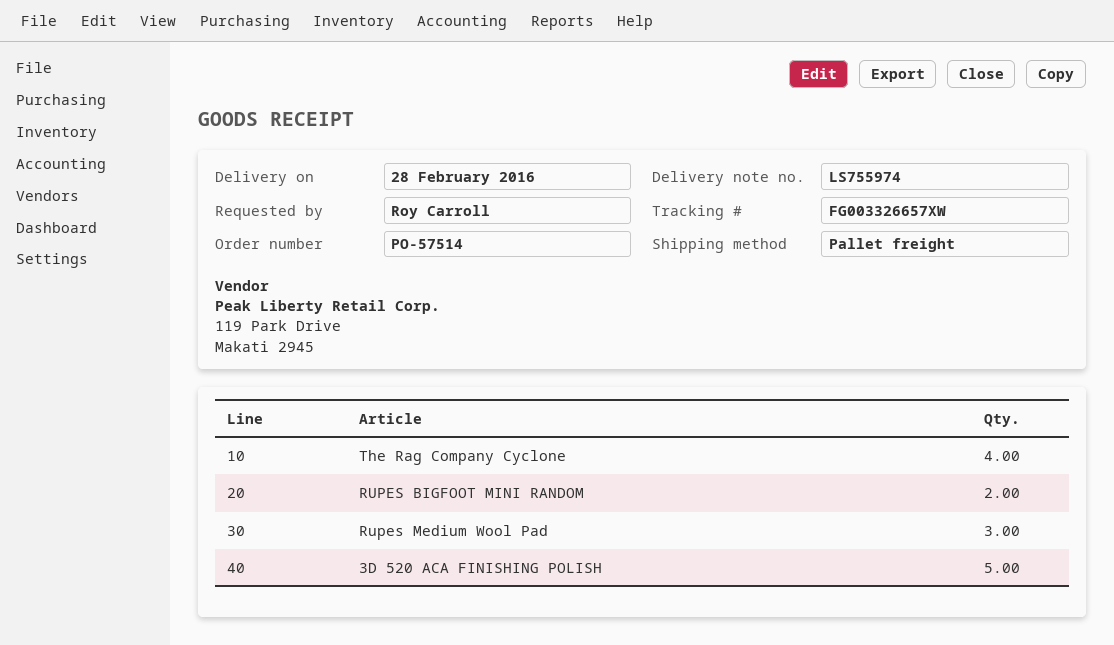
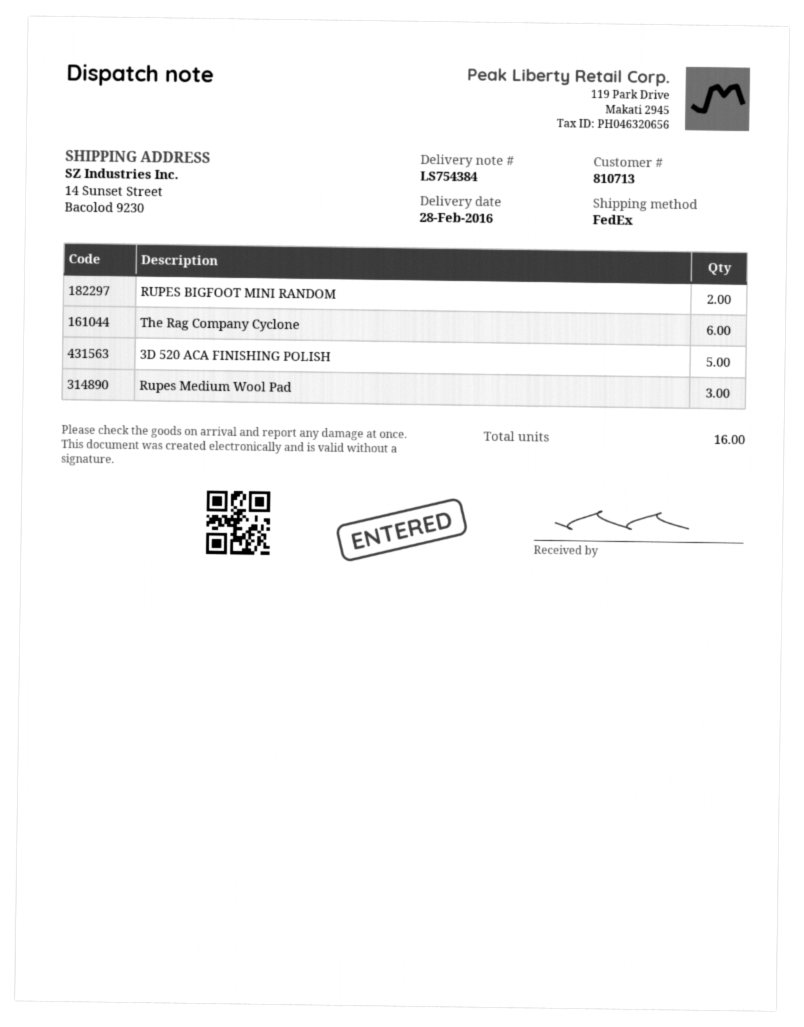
delivery note number: LS755974 -> LS754384
shipping method: pallet freight -> FedEx
The Rag Company Cyclone: 4 -> 6

